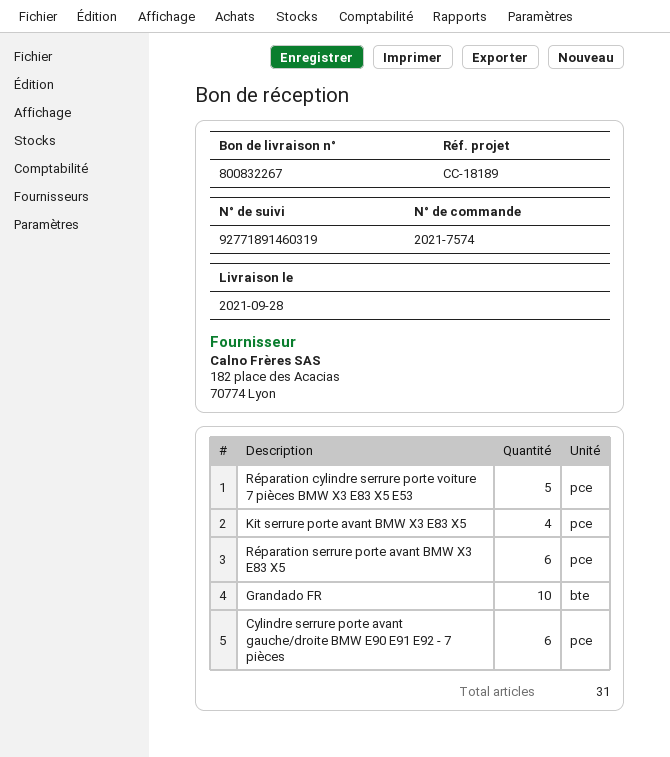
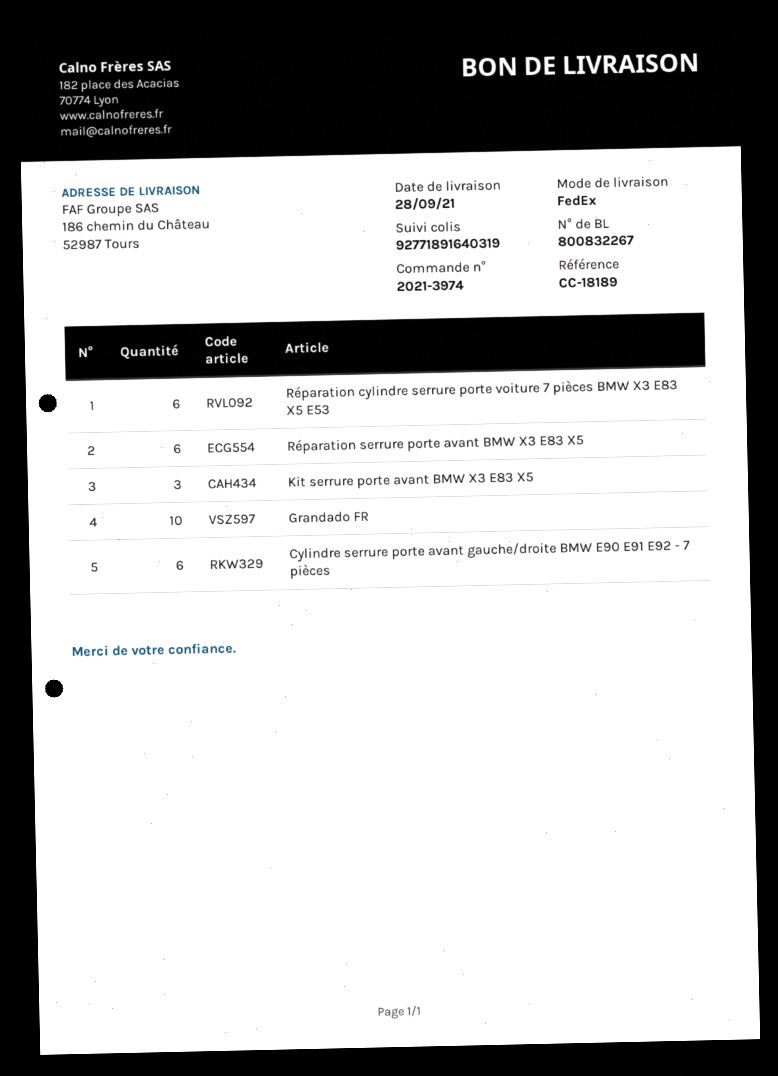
order number: 2021-7574 -> 2021-3974
tracking number: 92771891460319 -> 92771891640319
Réparation cylindre serrure porte voiture 7 pièces BMW X3 E83 X5 E53: 5 -> 6
Kit serrure porte avant BMW X3 E83 X5: 4 -> 3

